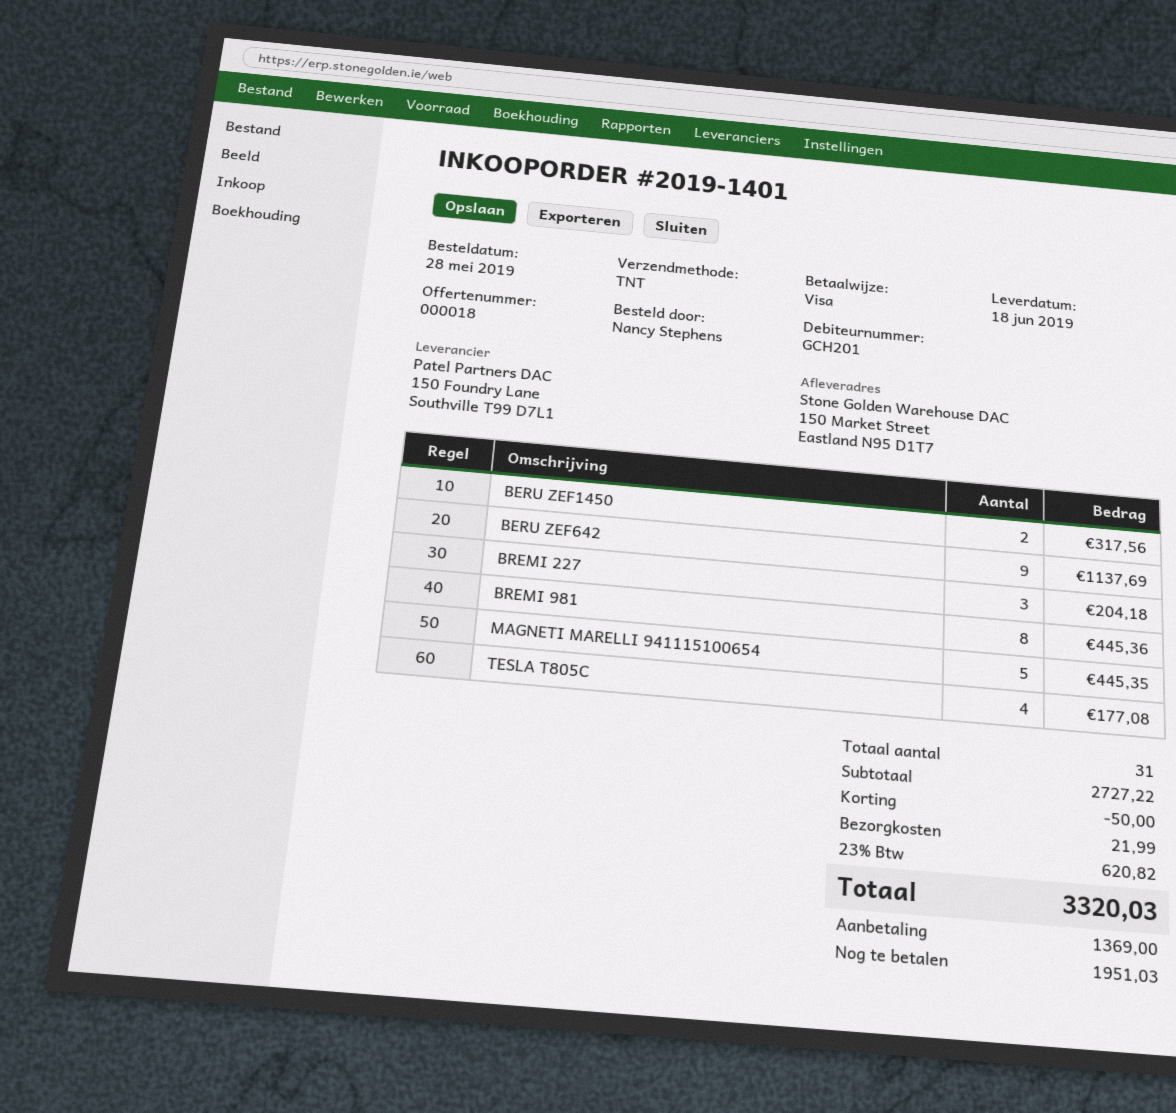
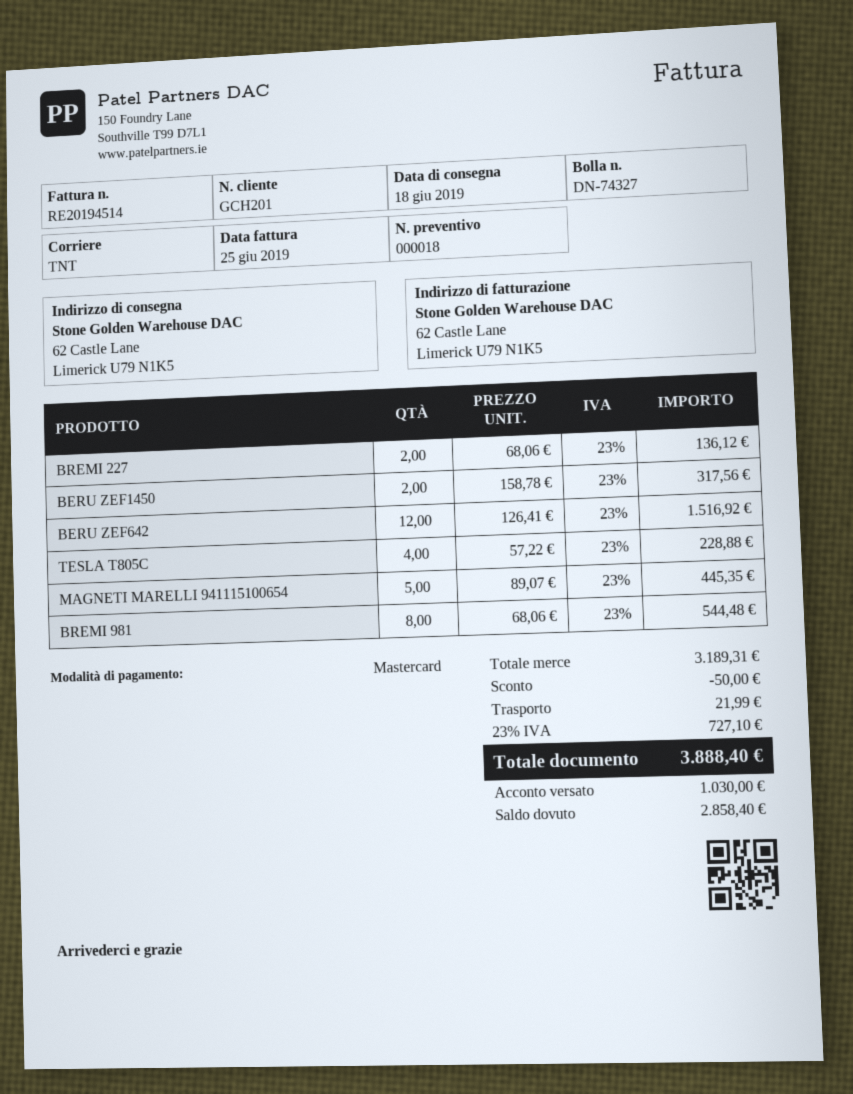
payment method: Visa -> Mastercard
ship to: 150 Market Street, Eastland N95 D1T7 -> 62 Castle Lane, Limerick U79 N1K5
BERU ZEF642: 9 for 1137.69 -> 12 for 1516.92
BREMI 227: 3 for 204.18 -> 2 for 136.12
BREMI 981: 8 for 445.36 -> 8 for 544.48
TESLA T805C: 4 for 177.08 -> 4 for 228.88
subtotal: 2727.22 -> 3189.31
tax: 23% = 620.82 -> 23% = 727.10
total: 3320.03 -> 3888.40
deposit: 1369.00 -> 1030.00
balance: 1951.03 -> 2858.40

